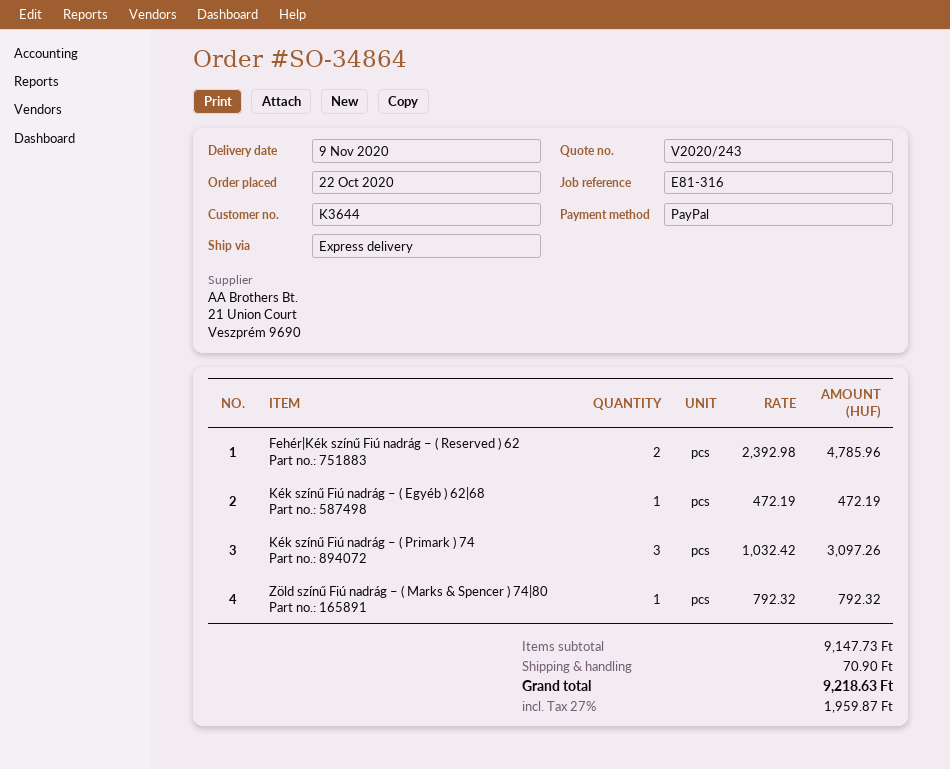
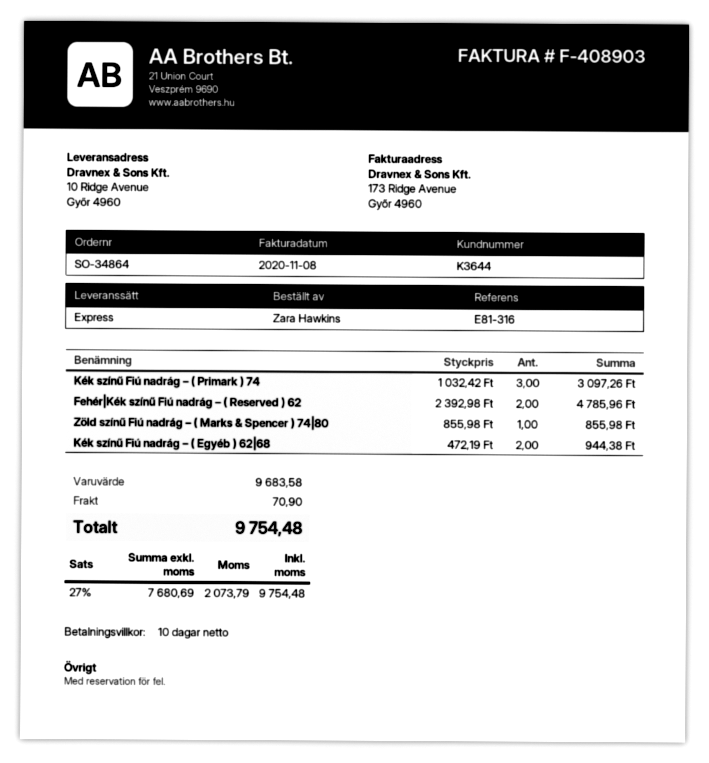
Kék színű Fiú nadrág – ( Egyéb ) 62|68: 1 x 472.19 = 472.19 -> 2 x 472.19 = 944.38
Zöld színű Fiú nadrág – ( Marks & Spencer ) 74|80: 1 x 792.32 = 792.32 -> 1 x 855.98 = 855.98
subtotal: 9147.73 -> 9683.58
tax: 27% = 1959.87 -> 27% = 2073.79
total: 9218.63 -> 9754.48

